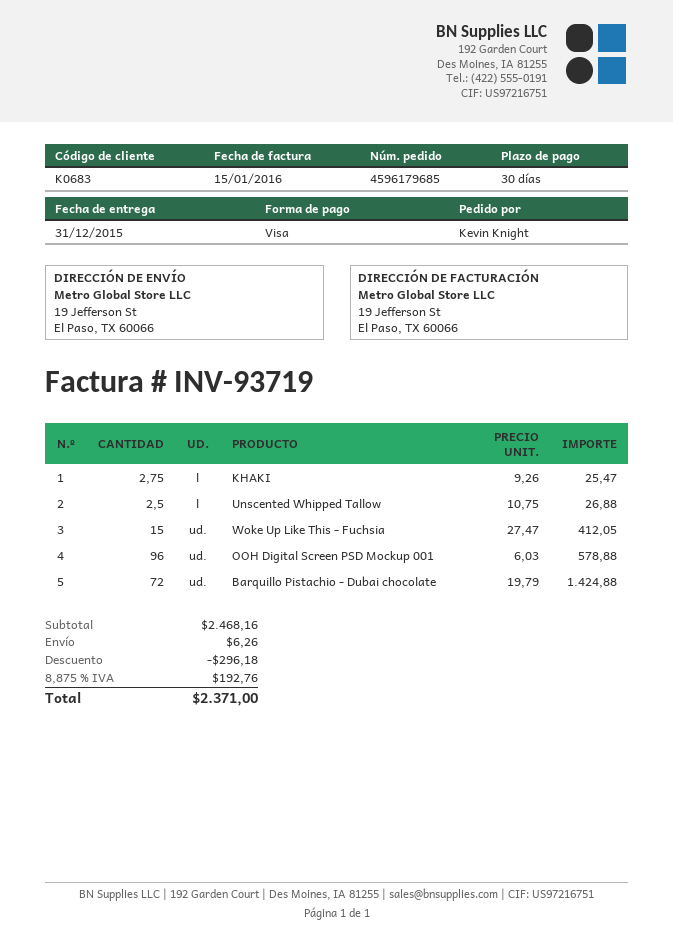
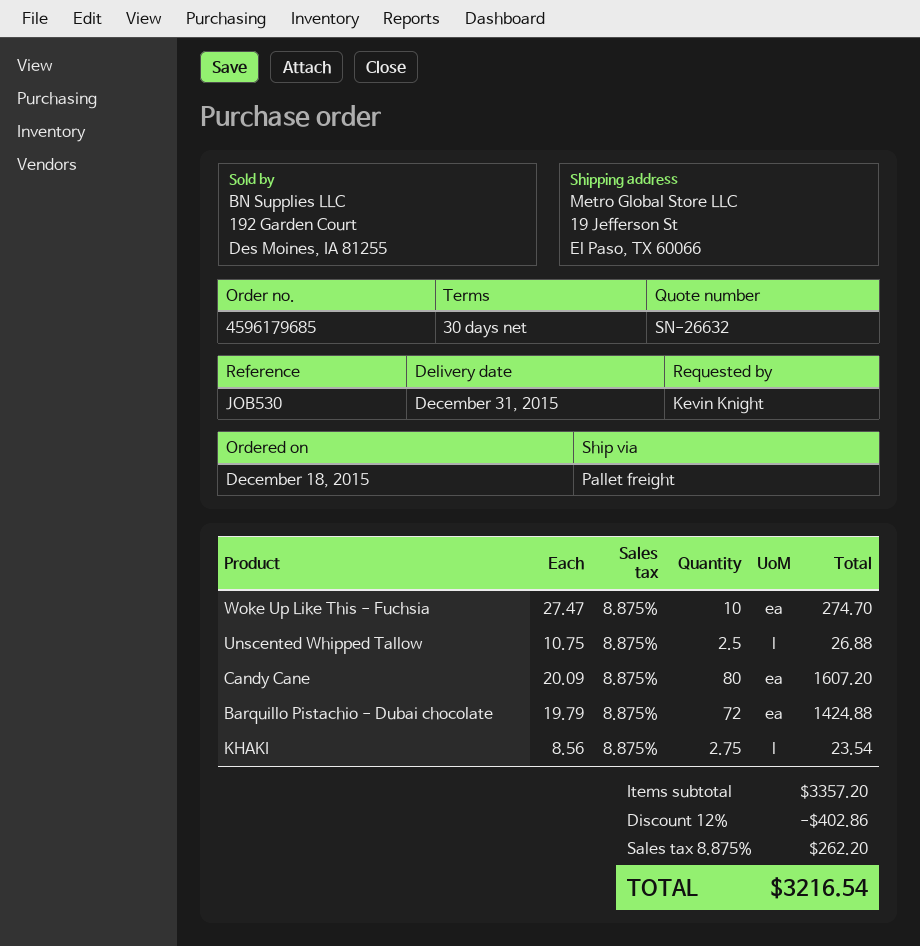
KHAKI: 2.75 x 9.26 = 25.47 -> 2.75 x 8.56 = 23.54
Woke Up Like This - Fuchsia: 15 x 27.47 = 412.05 -> 10 x 27.47 = 274.70
OOH Digital Screen PSD Mockup 001: 96 x 6.03 = 578.88 -> none
Candy Cane: none -> 80 x 20.09 = 1607.20
subtotal: 2468.16 -> 3357.20
discount: 296.18 -> 402.86
shipping: 6.26 -> none
tax: 8.875% = 192.76 -> 8.875% = 262.20
total: 2371.00 -> 3216.54

